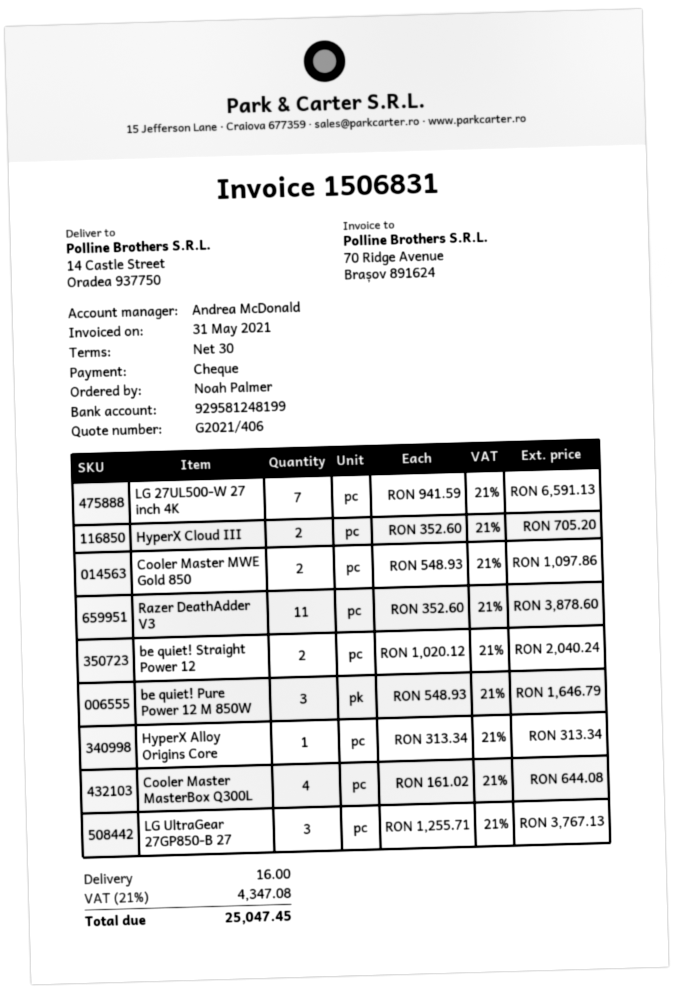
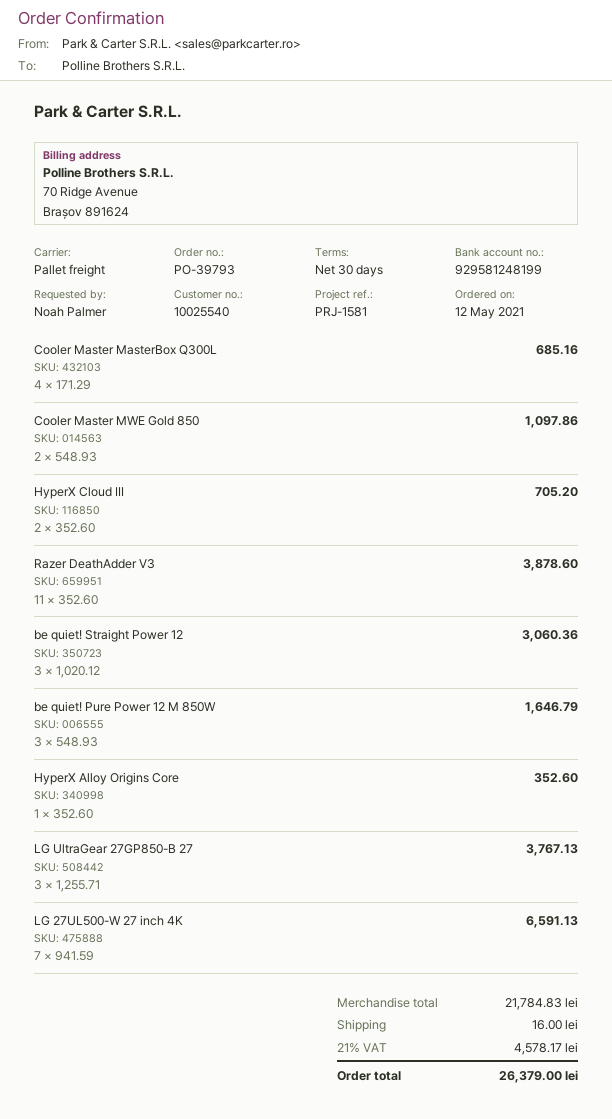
be quiet! Straight Power 12: 2 x 1020.12 = 2040.24 -> 3 x 1020.12 = 3060.36
HyperX Alloy Origins Core: 1 x 313.34 = 313.34 -> 1 x 352.60 = 352.60
Cooler Master MasterBox Q300L: 4 x 161.02 = 644.08 -> 4 x 171.29 = 685.16
tax: 21% = 4347.08 -> 21% = 4578.17
total: 25047.45 -> 26379.00

